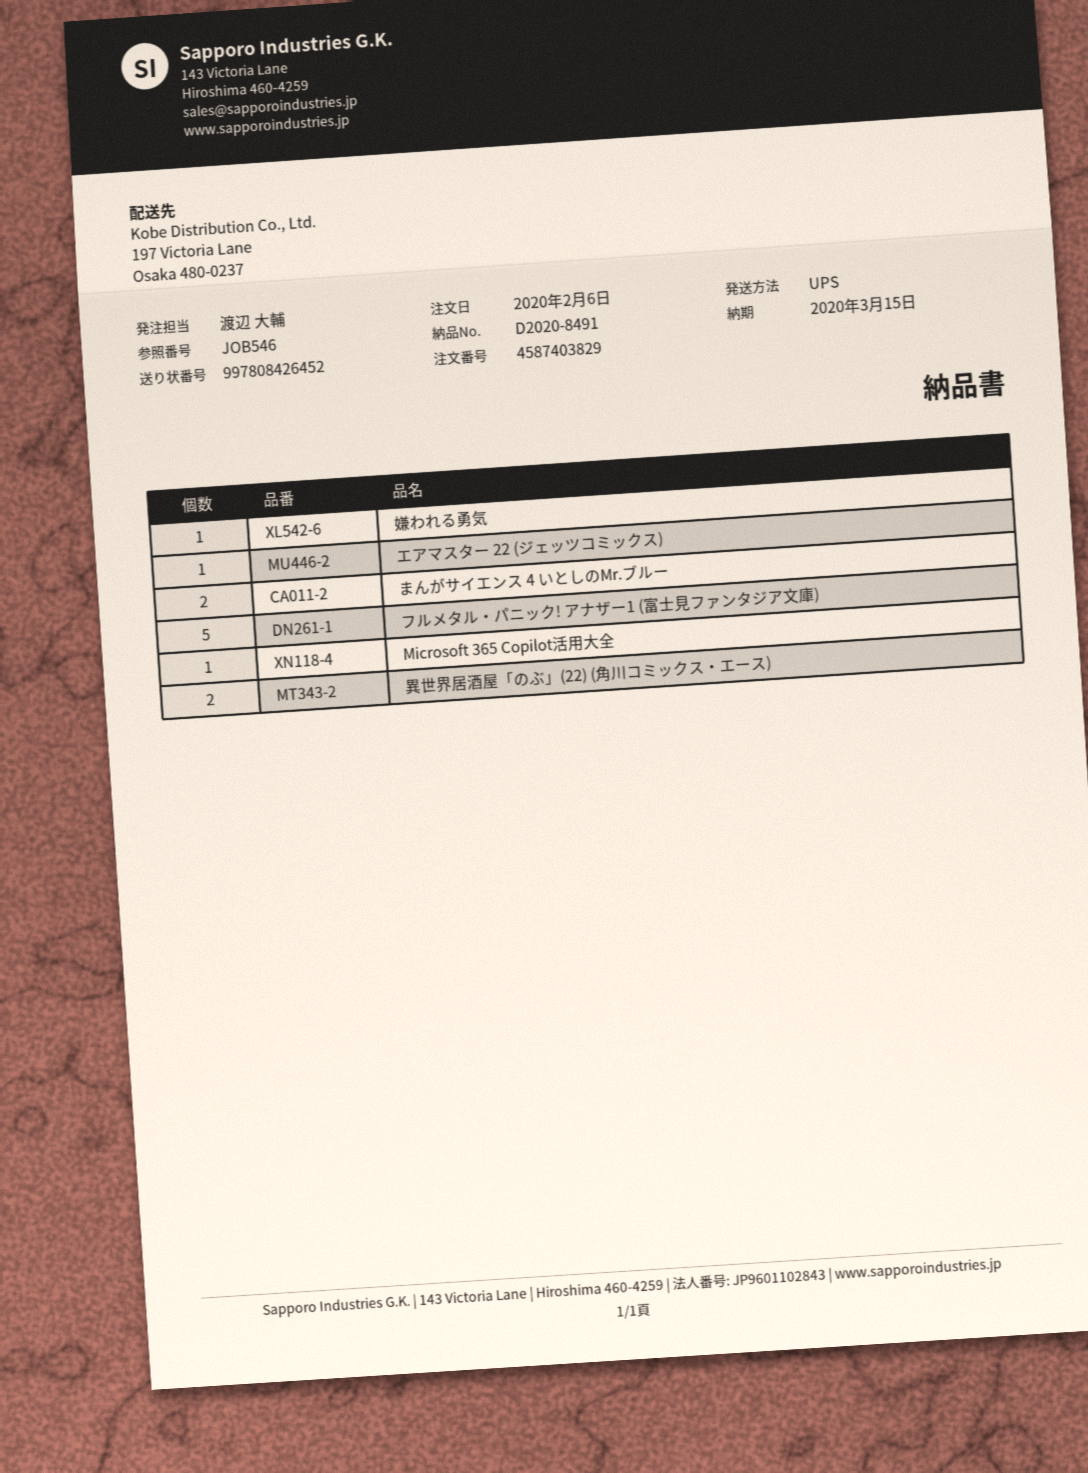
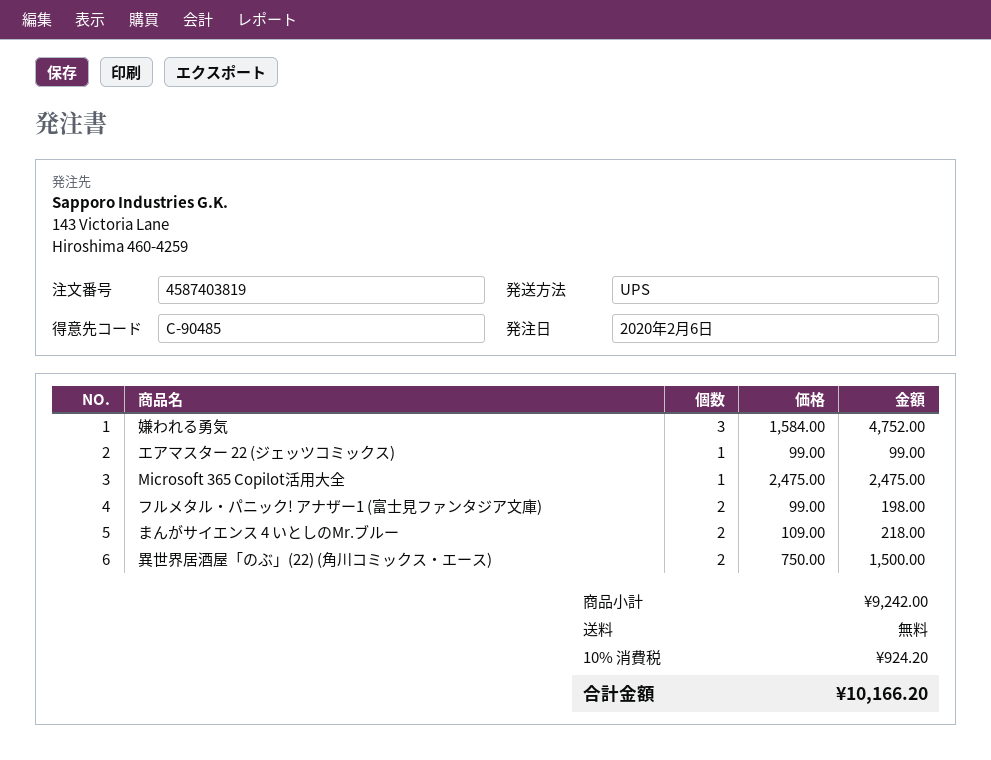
order number: 4587403829 -> 4587403819
嫌われる勇気: 1 -> 3
フルメタル・パニック! アナザー1 (富士見ファンタジア文庫): 5 -> 2

